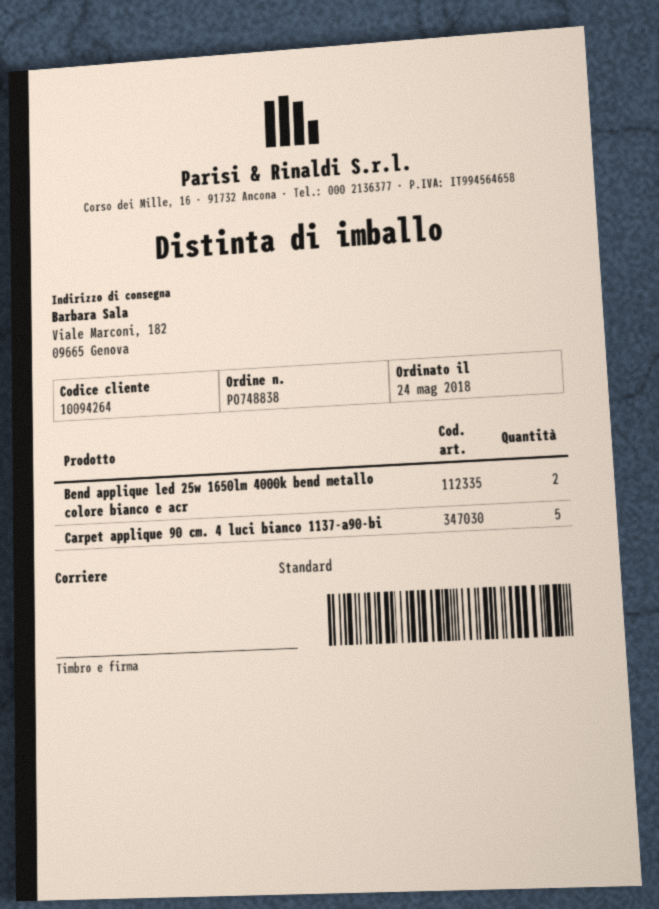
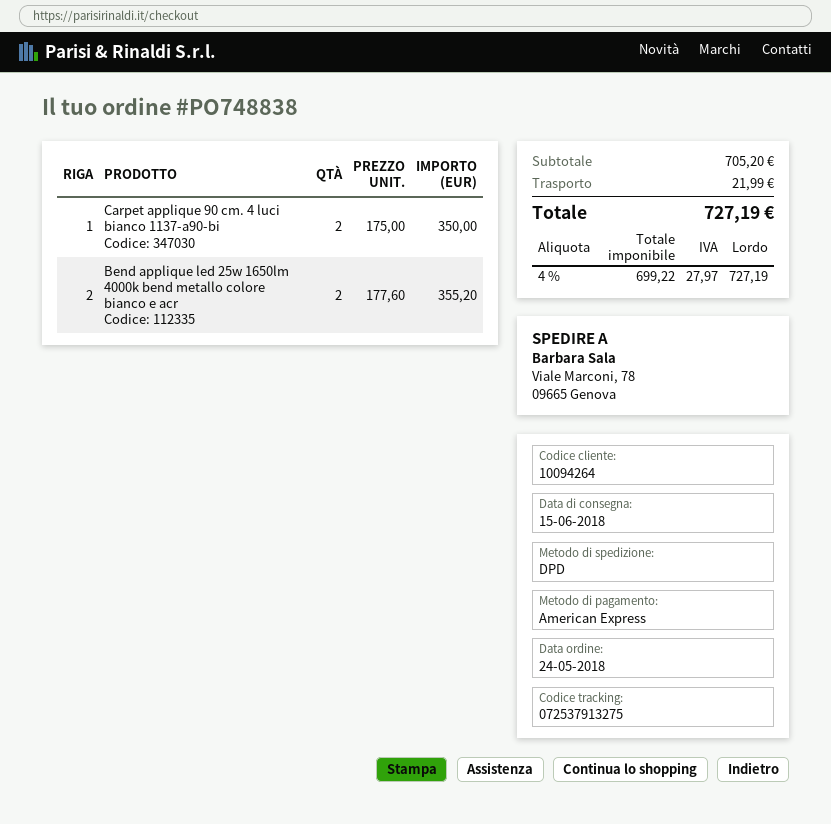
shipping method: standard -> DPD
ship to: Viale Marconi, 182, 09665 Genova -> Viale Marconi, 78, 09665 Genova
Carpet applique 90 cm. 4 luci bianco 1137-a90-bi: 5 -> 2

